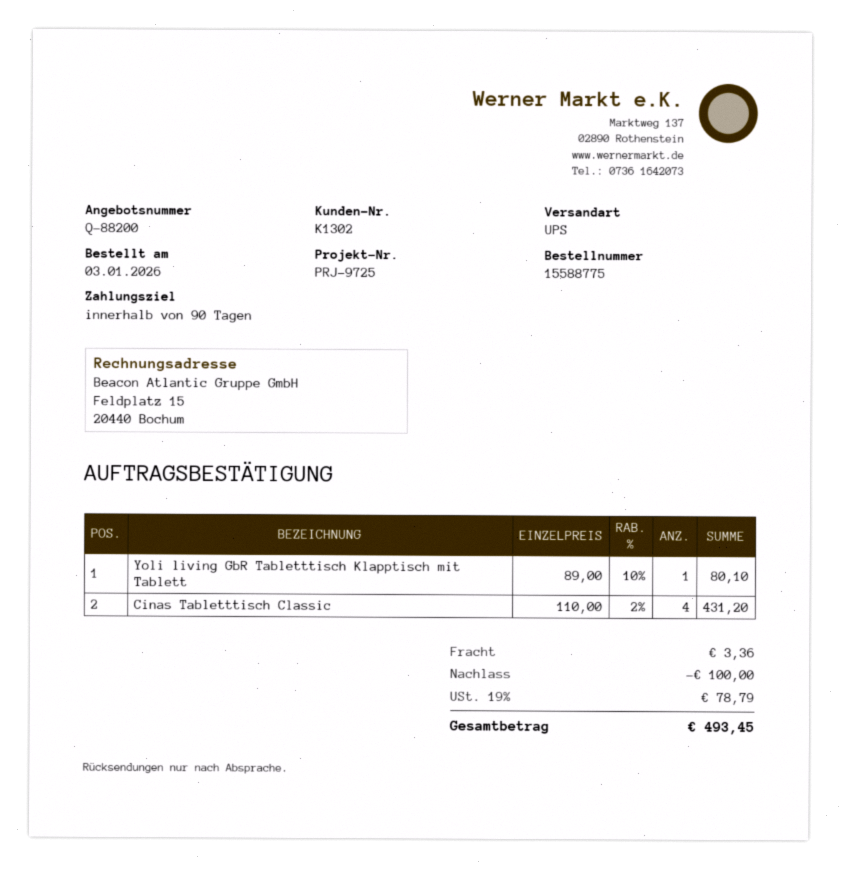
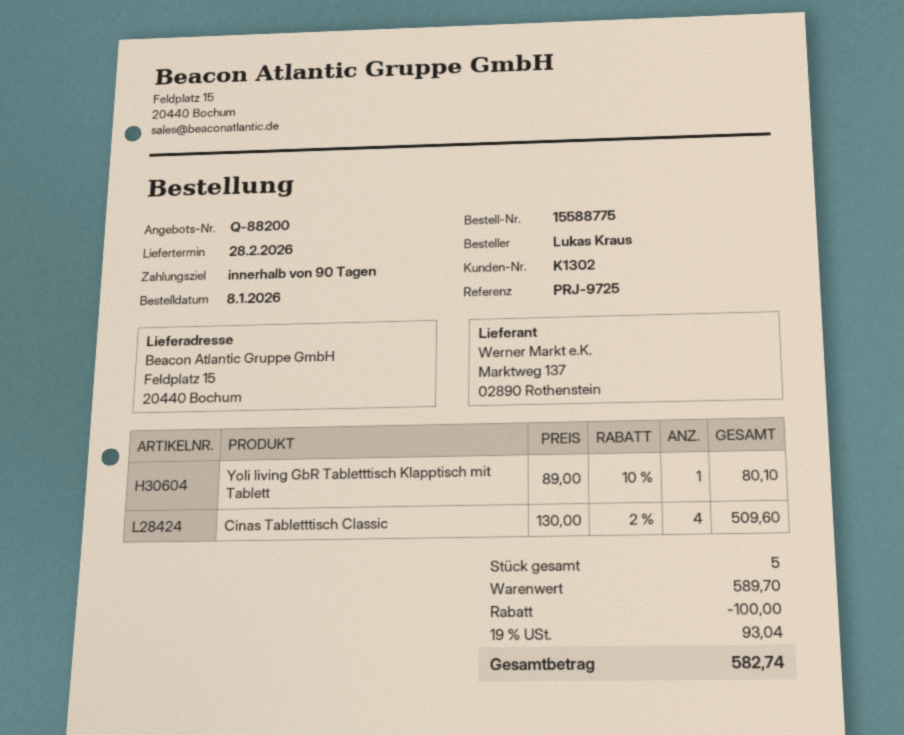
order date: 2026-01-03 -> 2026-01-08
Cinas Tabletttisch Classic: 4 x 110.00 - 2% = 431.20 -> 4 x 130.00 - 2% = 509.60
shipping: 3.36 -> none
tax: 19% = 78.79 -> 19% = 93.04
total: 493.45 -> 582.74

